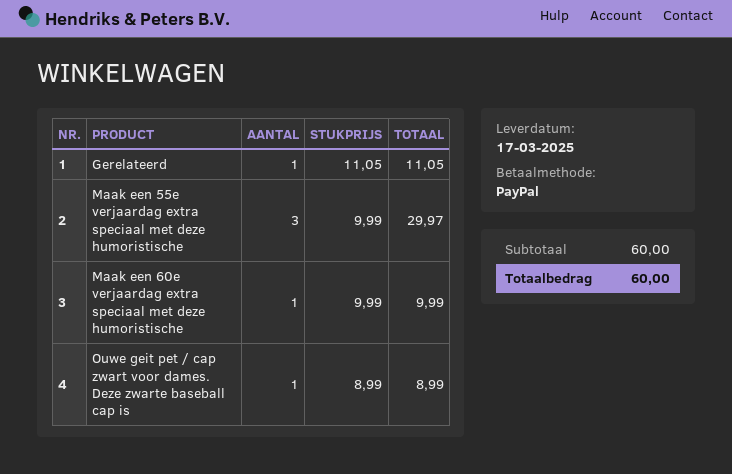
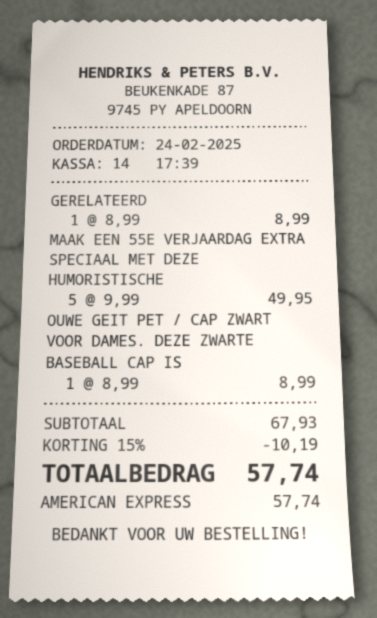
payment method: PayPal -> American Express
Gerelateerd: 1 x 11.05 = 11.05 -> 1 x 8.99 = 8.99
Maak een 55e verjaardag extra speciaal met deze humoristische: 3 x 9.99 = 29.97 -> 5 x 9.99 = 49.95
Maak een 60e verjaardag extra speciaal met deze humoristische: 1 x 9.99 = 9.99 -> none
subtotal: 60.00 -> 67.93
discount: none -> 15% = 10.19
total: 60.00 -> 57.74

